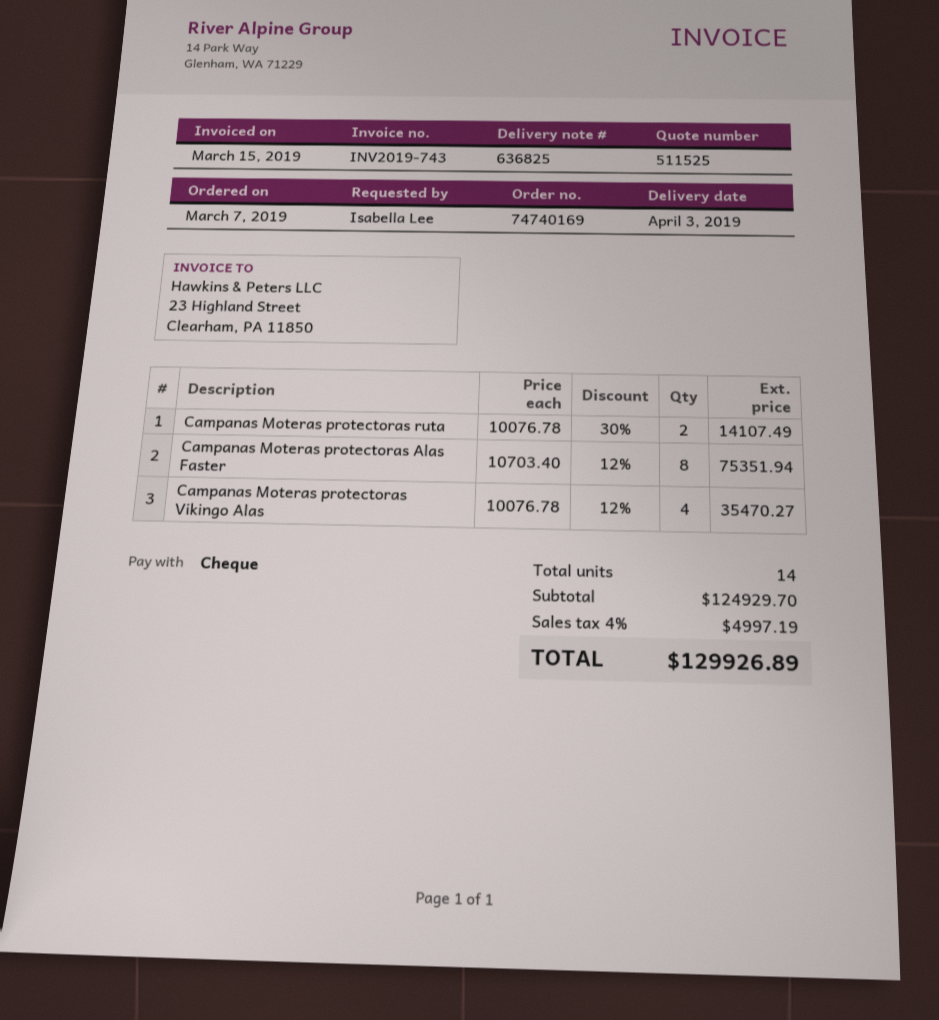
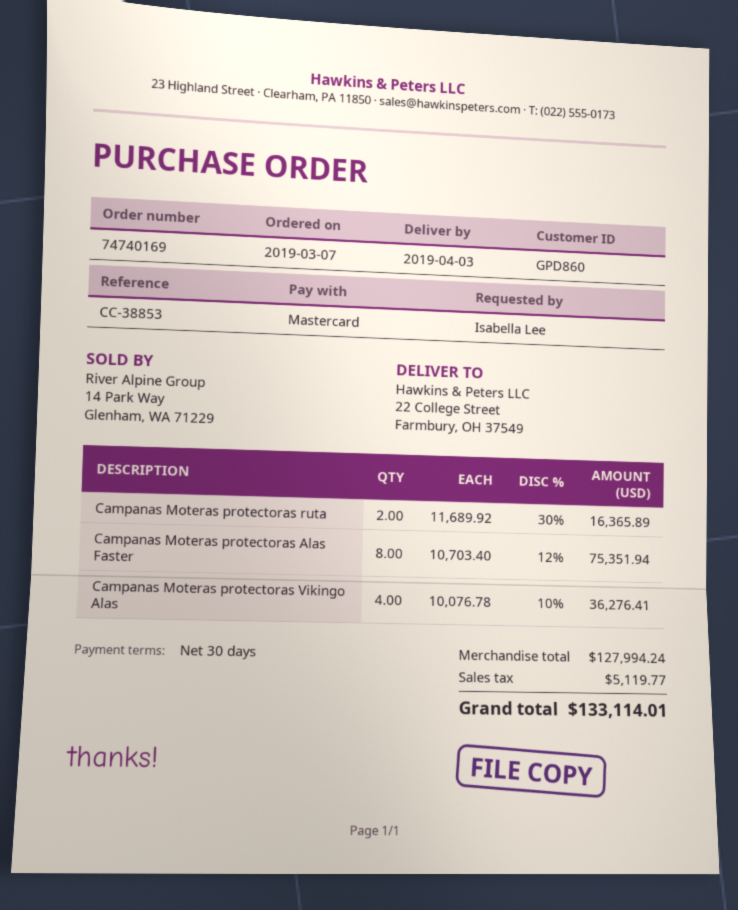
payment method: cheque -> Mastercard
Campanas Moteras protectoras ruta: 2 x 10076.78 - 30% = 14107.49 -> 2 x 11689.92 - 30% = 16365.89
Campanas Moteras protectoras Vikingo Alas: 4 x 10076.78 - 12% = 35470.27 -> 4 x 10076.78 - 10% = 36276.41
subtotal: 124929.70 -> 127994.24
tax: 4997.19 -> 5119.77
total: 129926.89 -> 133114.01

